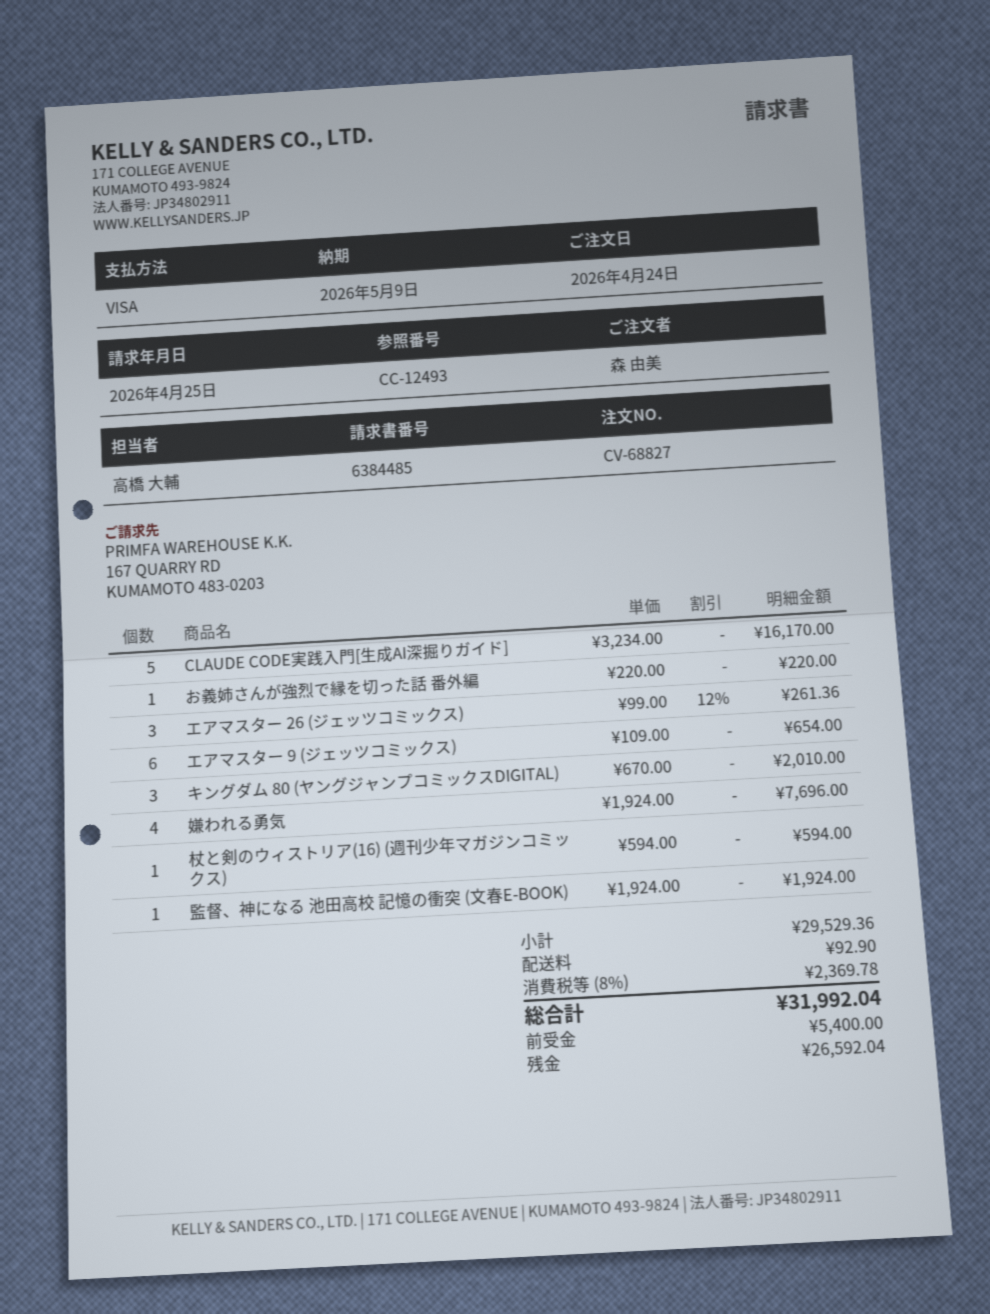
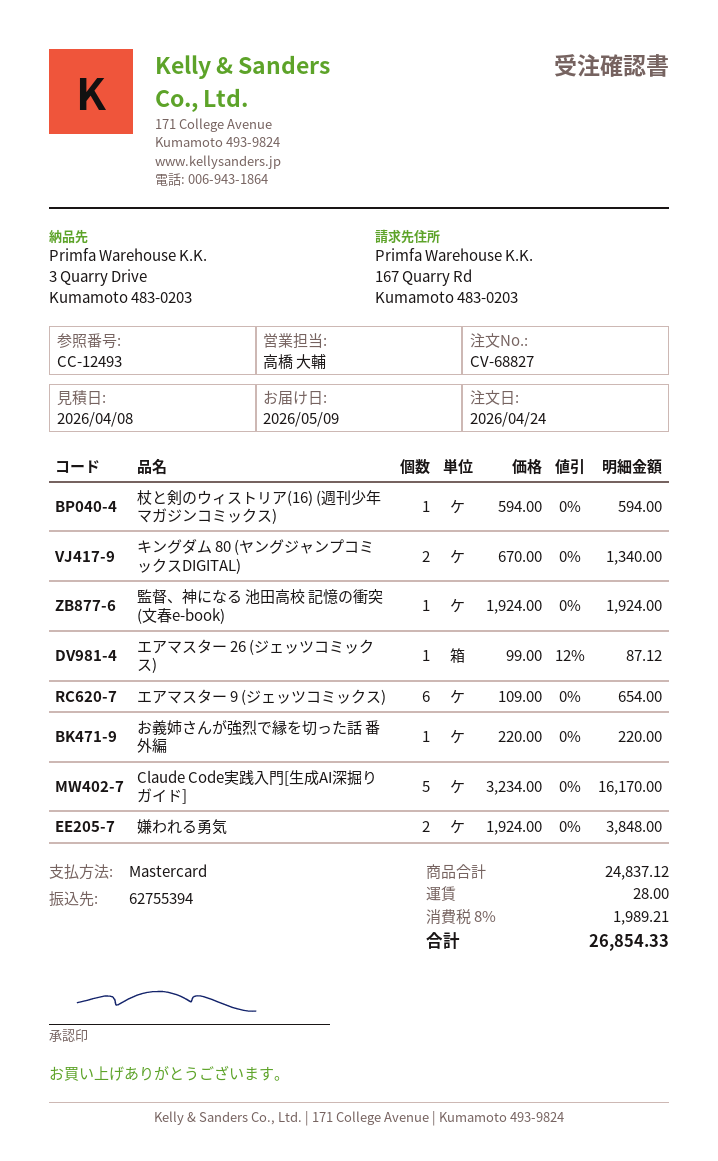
payment method: Visa -> Mastercard
エアマスター 26 (ジェッツコミックス): 3 x 99.00 - 12% = 261.36 -> 1 x 99.00 - 12% = 87.12
キングダム 80 (ヤングジャンプコミックスDIGITAL): 3 x 670.00 = 2010.00 -> 2 x 670.00 = 1340.00
嫌われる勇気: 4 x 1924.00 = 7696.00 -> 2 x 1924.00 = 3848.00
subtotal: 29529.36 -> 24837.12
shipping: 92.90 -> 28.00
tax: 8% = 2369.78 -> 8% = 1989.21
total: 31992.04 -> 26854.33

